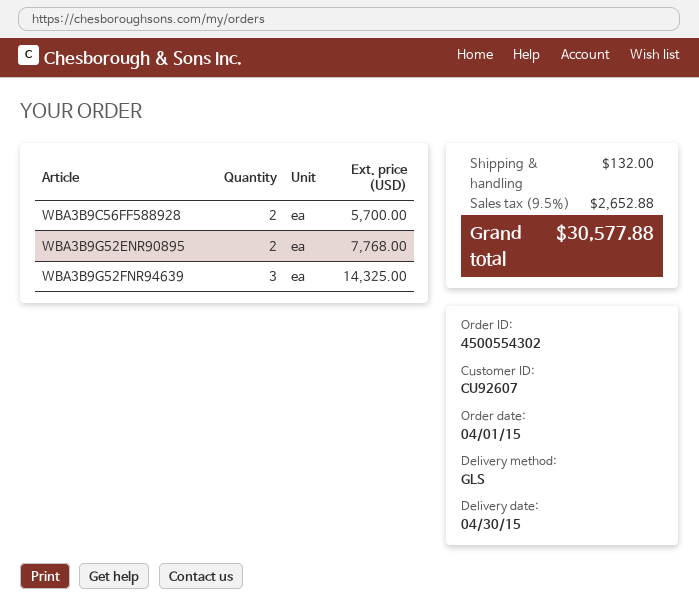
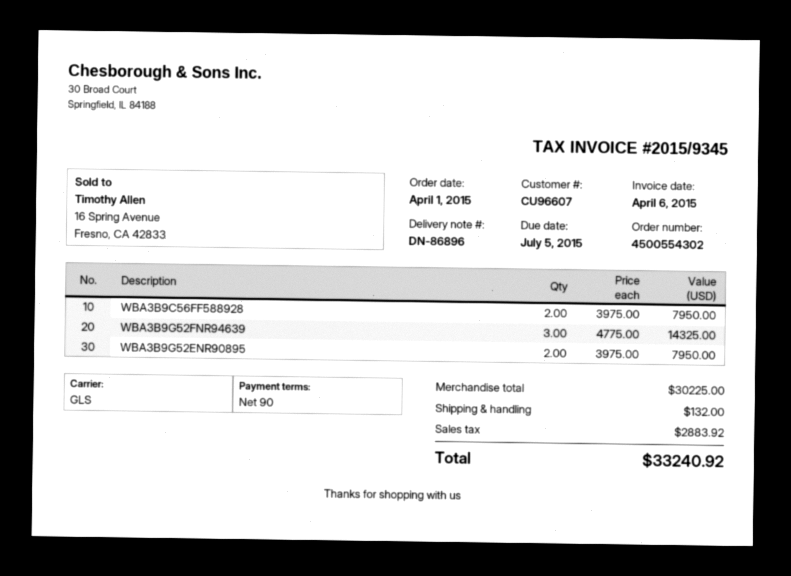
customer number: CU92607 -> CU96607
WBA3B9C56FF588928: 2 for 5700.00 -> 2 for 7950.00
WBA3B9G52ENR90895: 2 for 7768.00 -> 2 for 7950.00
tax: 2652.88 -> 2883.92
total: 30577.88 -> 33240.92

